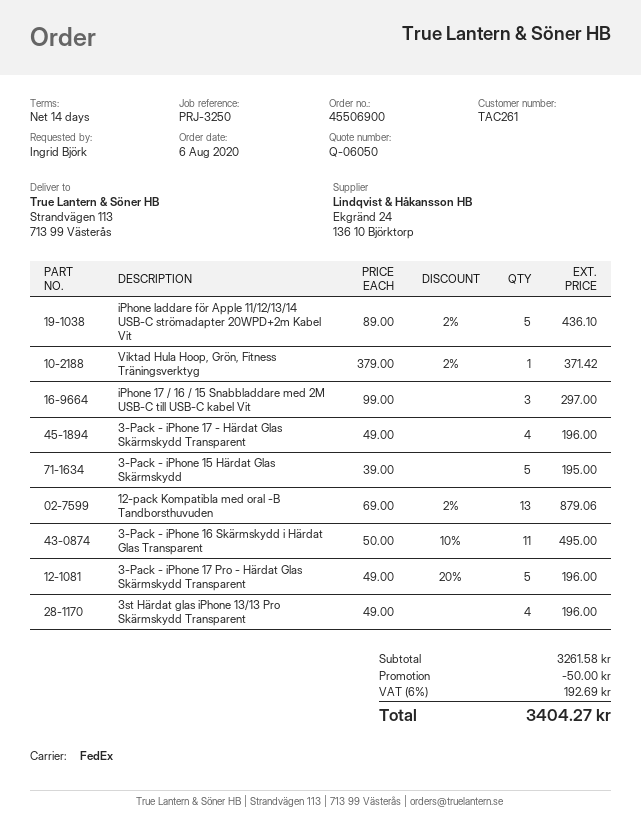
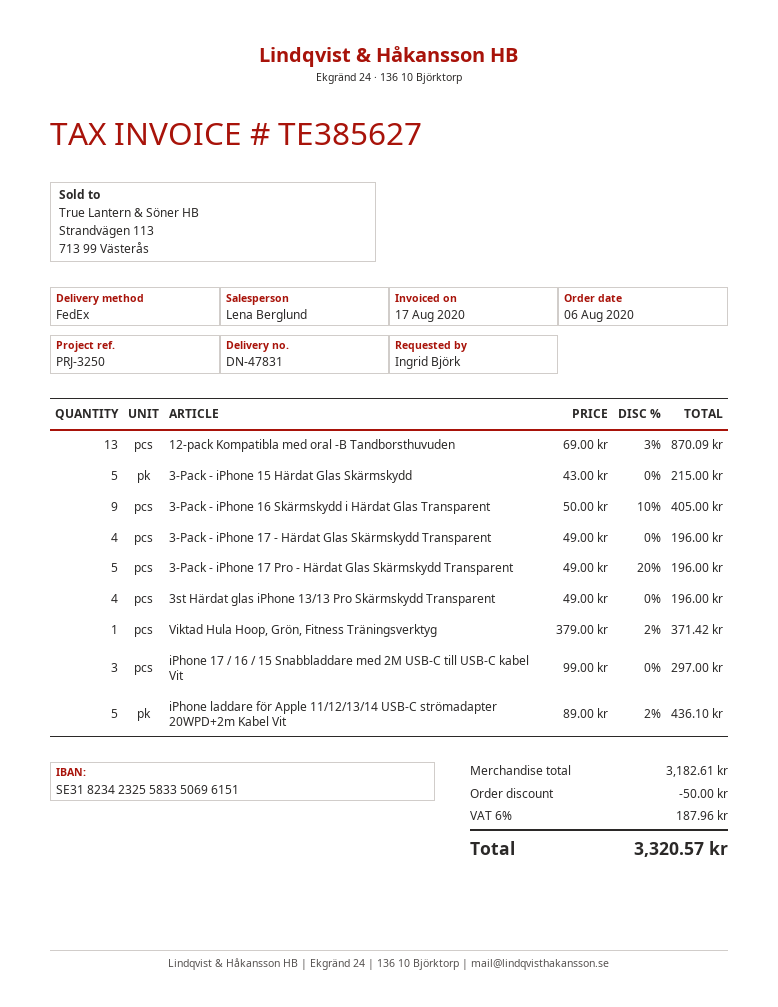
3-Pack - iPhone 15 Härdat Glas Skärmskydd: 5 x 39.00 = 195.00 -> 5 x 43.00 = 215.00
12-pack Kompatibla med oral -B Tandborsthuvuden: 13 x 69.00 - 2% = 879.06 -> 13 x 69.00 - 3% = 870.09
3-Pack - iPhone 16 Skärmskydd i Härdat Glas Transparent: 11 x 50.00 - 10% = 495.00 -> 9 x 50.00 - 10% = 405.00
subtotal: 3261.58 -> 3182.61
tax: 6% = 192.69 -> 6% = 187.96
total: 3404.27 -> 3320.57

